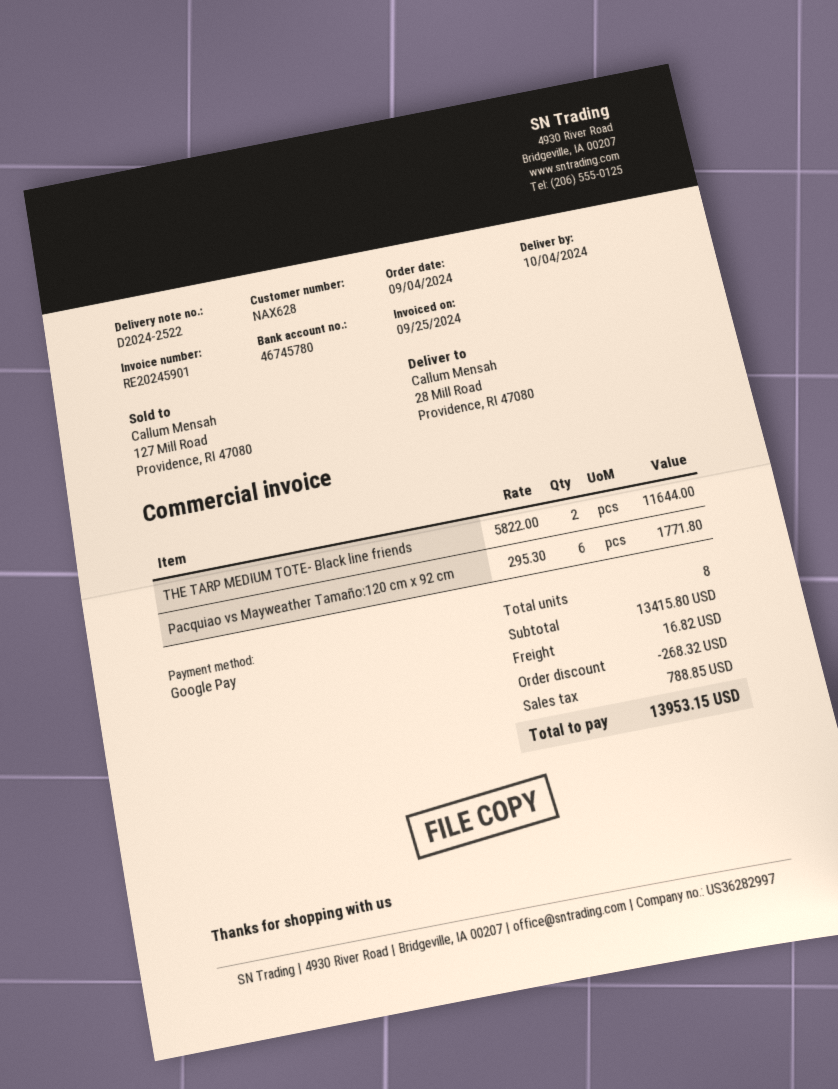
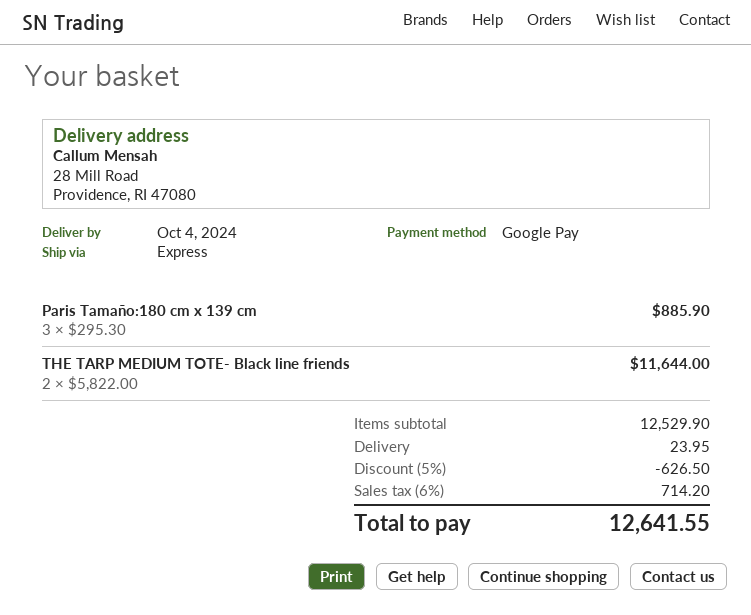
Pacquiao vs Mayweather Tamaño:120 cm x 92 cm: 6 x 295.30 = 1771.80 -> none
Paris Tamaño:180 cm x 139 cm: none -> 3 x 295.30 = 885.90
subtotal: 13415.80 -> 12529.90
discount: 268.32 -> 626.50
shipping: 16.82 -> 23.95
tax: 788.85 -> 714.20
total: 13953.15 -> 12641.55

